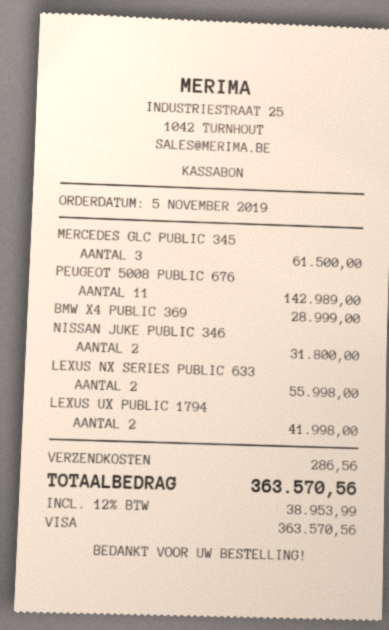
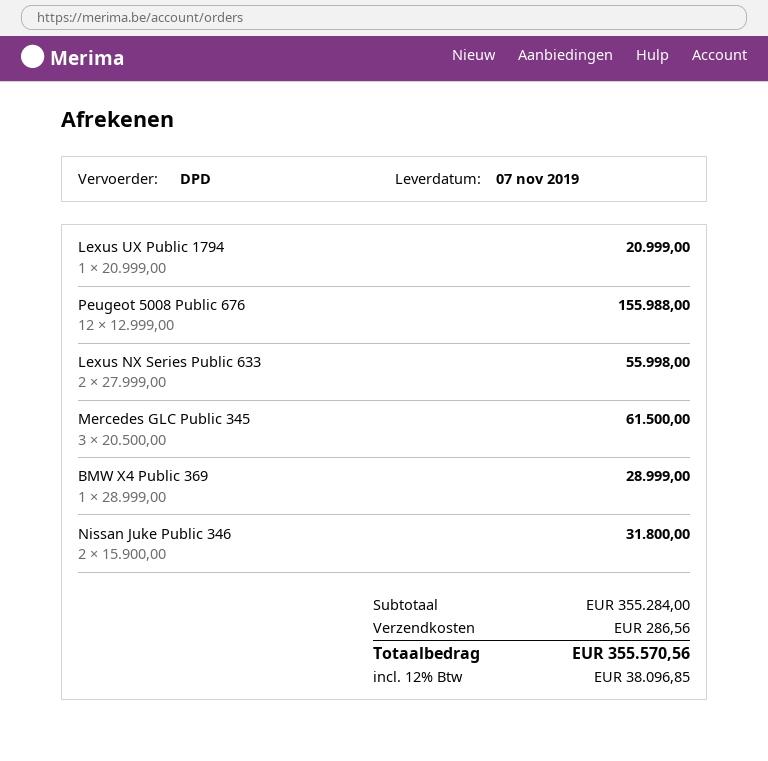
PEUGEOT 5008 PUBLIC 676: 11 for 142989.00 -> 12 for 155988.00
LEXUS UX PUBLIC 1794: 2 for 41998.00 -> 1 for 20999.00
tax: 12% = 38953.99 -> 12% = 38096.85
total: 363570.56 -> 355570.56

